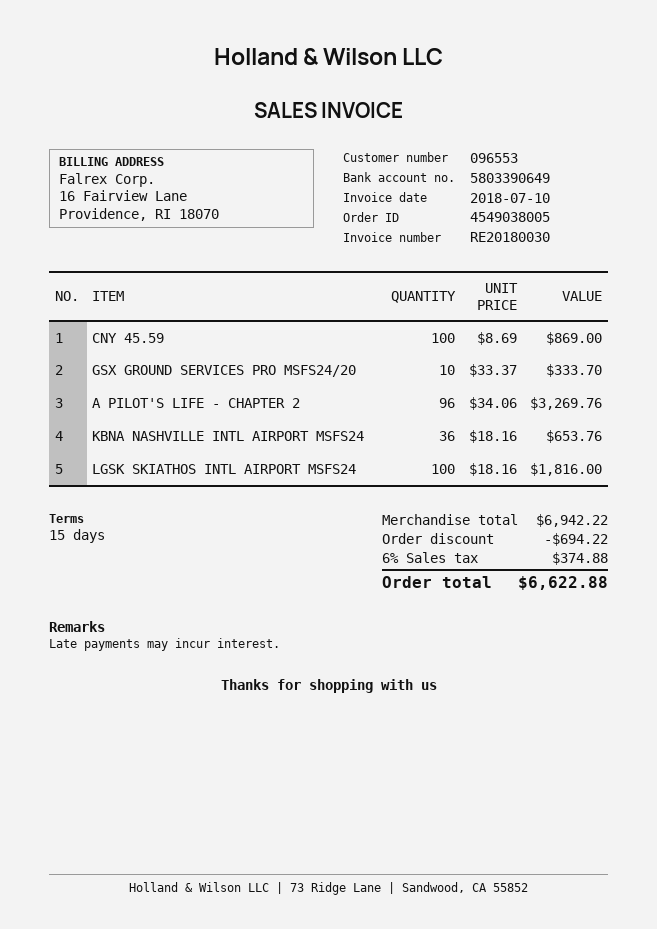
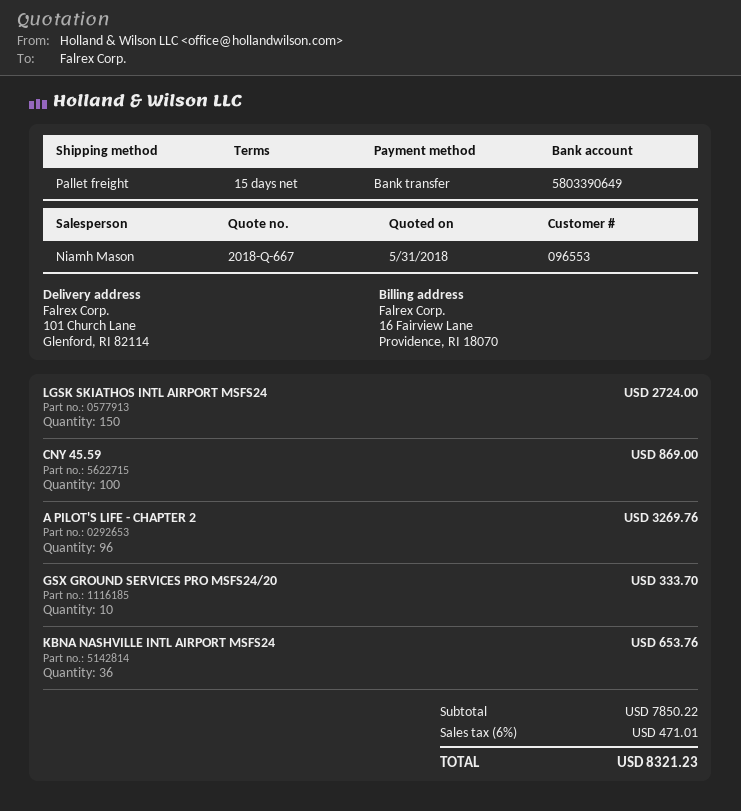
LGSK SKIATHOS INTL AIRPORT MSFS24: 100 for 1816.00 -> 150 for 2724.00
subtotal: 6942.22 -> 7850.22
discount: 694.22 -> none
tax: 6% = 374.88 -> 6% = 471.01
total: 6622.88 -> 8321.23

